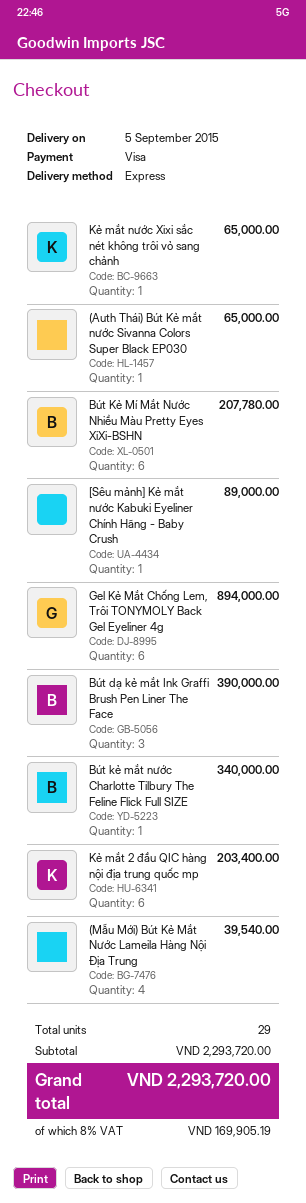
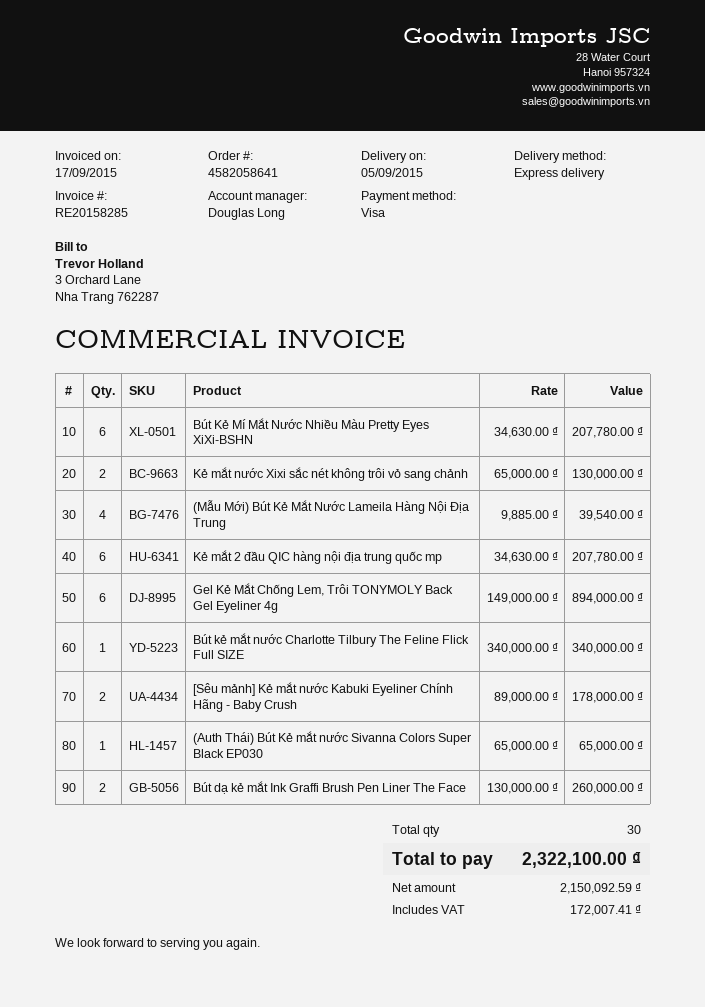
Kẻ mắt nước Xixi sắc nét không trôi vỏ sang chảnh: 1 for 65000.00 -> 2 for 130000.00
[Sêu mảnh] Kẻ mắt nước Kabuki Eyeliner Chính Hãng - Baby Crush: 1 for 89000.00 -> 2 for 178000.00
Bút dạ kẻ mắt Ink Graffi Brush Pen Liner The Face: 3 for 390000.00 -> 2 for 260000.00
Kẻ mắt 2 đầu QIC hàng nội địa trung quốc mp: 6 for 203400.00 -> 6 for 207780.00
total quantity: 29 -> 30
tax: 169905.19 -> 172007.41
total: 2293720.00 -> 2322100.00

